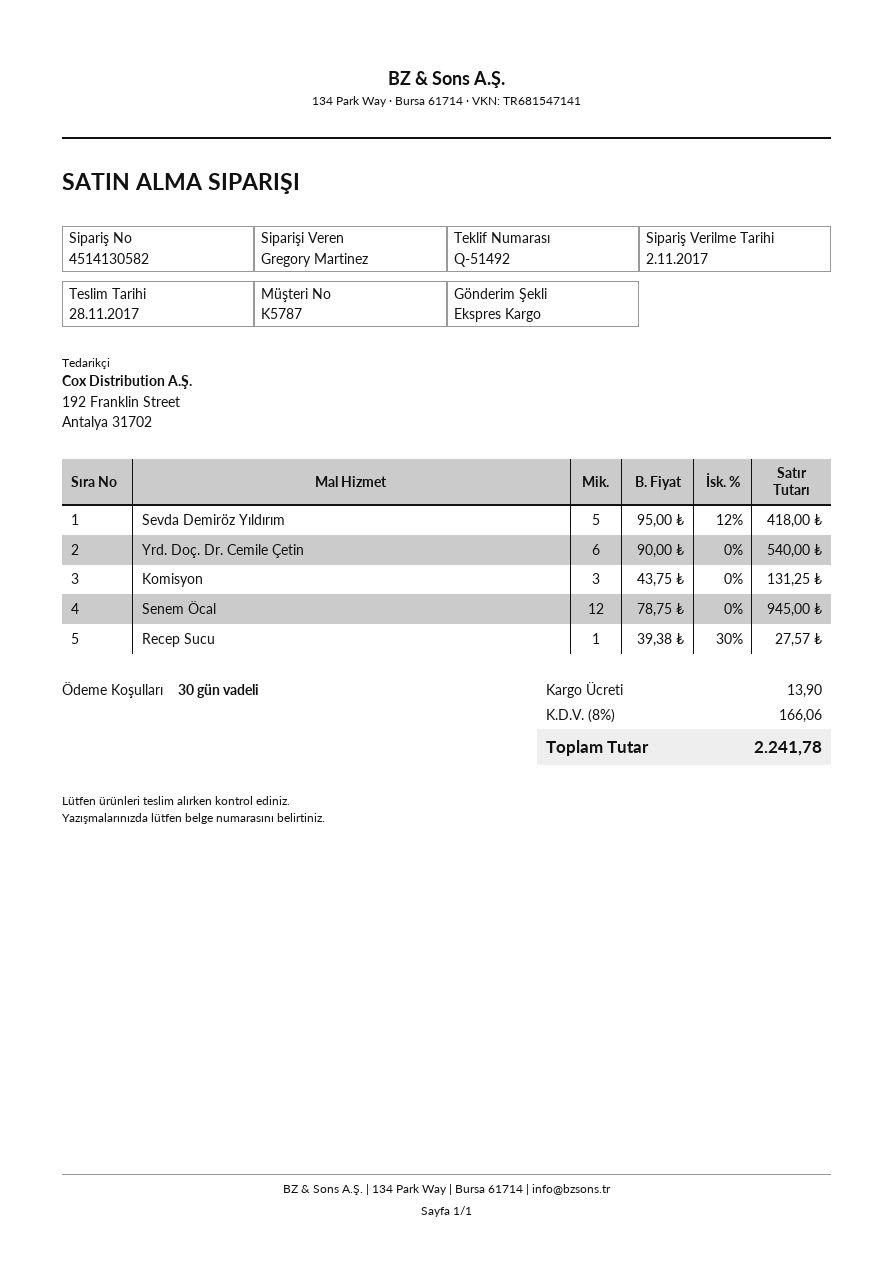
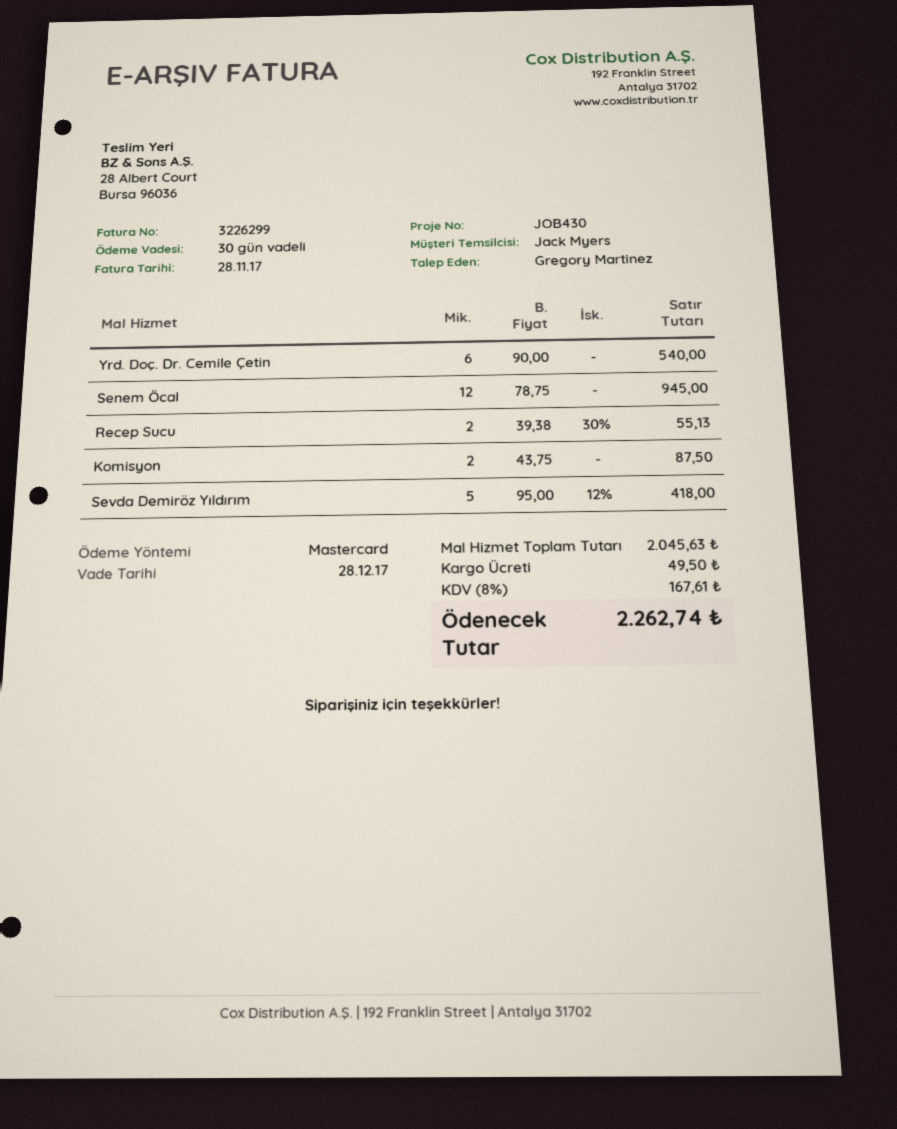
Komisyon: 3 x 43.75 = 131.25 -> 2 x 43.75 = 87.50
Recep Sucu: 1 x 39.38 - 30% = 27.57 -> 2 x 39.38 - 30% = 55.13
shipping: 13.90 -> 49.50
tax: 8% = 166.06 -> 8% = 167.61
total: 2241.78 -> 2262.74

